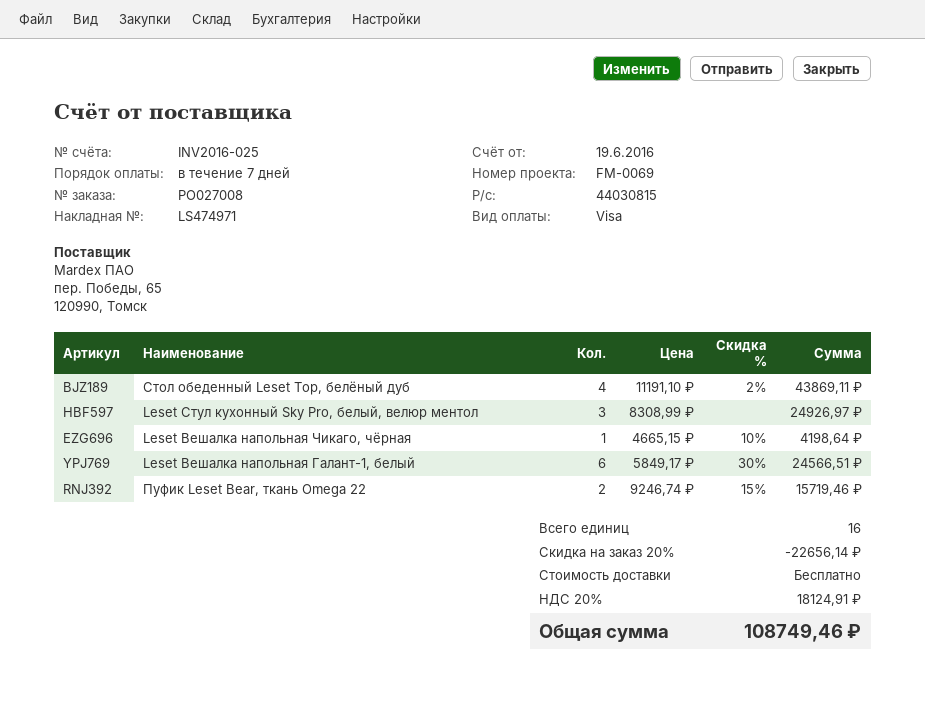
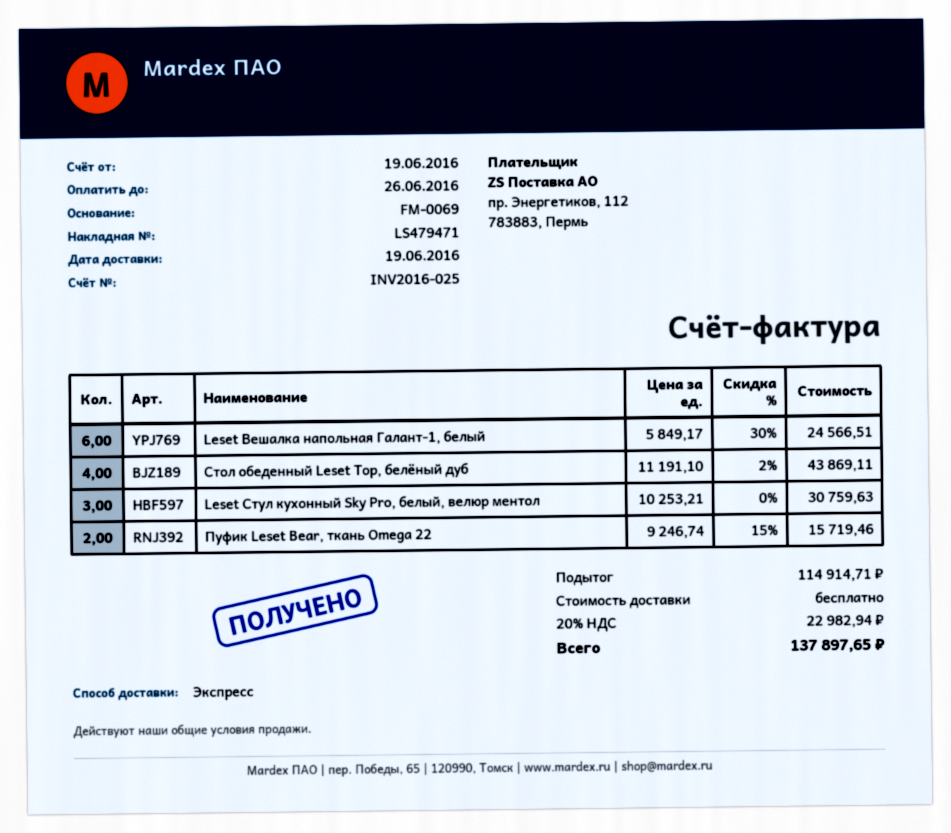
delivery note number: LS474971 -> LS479471
Leset Стул кухонный Sky Pro, белый, велюр ментол: 3 x 8308.99 = 24926.97 -> 3 x 10253.21 = 30759.63
Leset Вешалка напольная Чикаго, чёрная: 1 x 4665.15 - 10% = 4198.64 -> none
discount: 20% = 22656.14 -> none
tax: 20% = 18124.91 -> 20% = 22982.94
total: 108749.46 -> 137897.65

